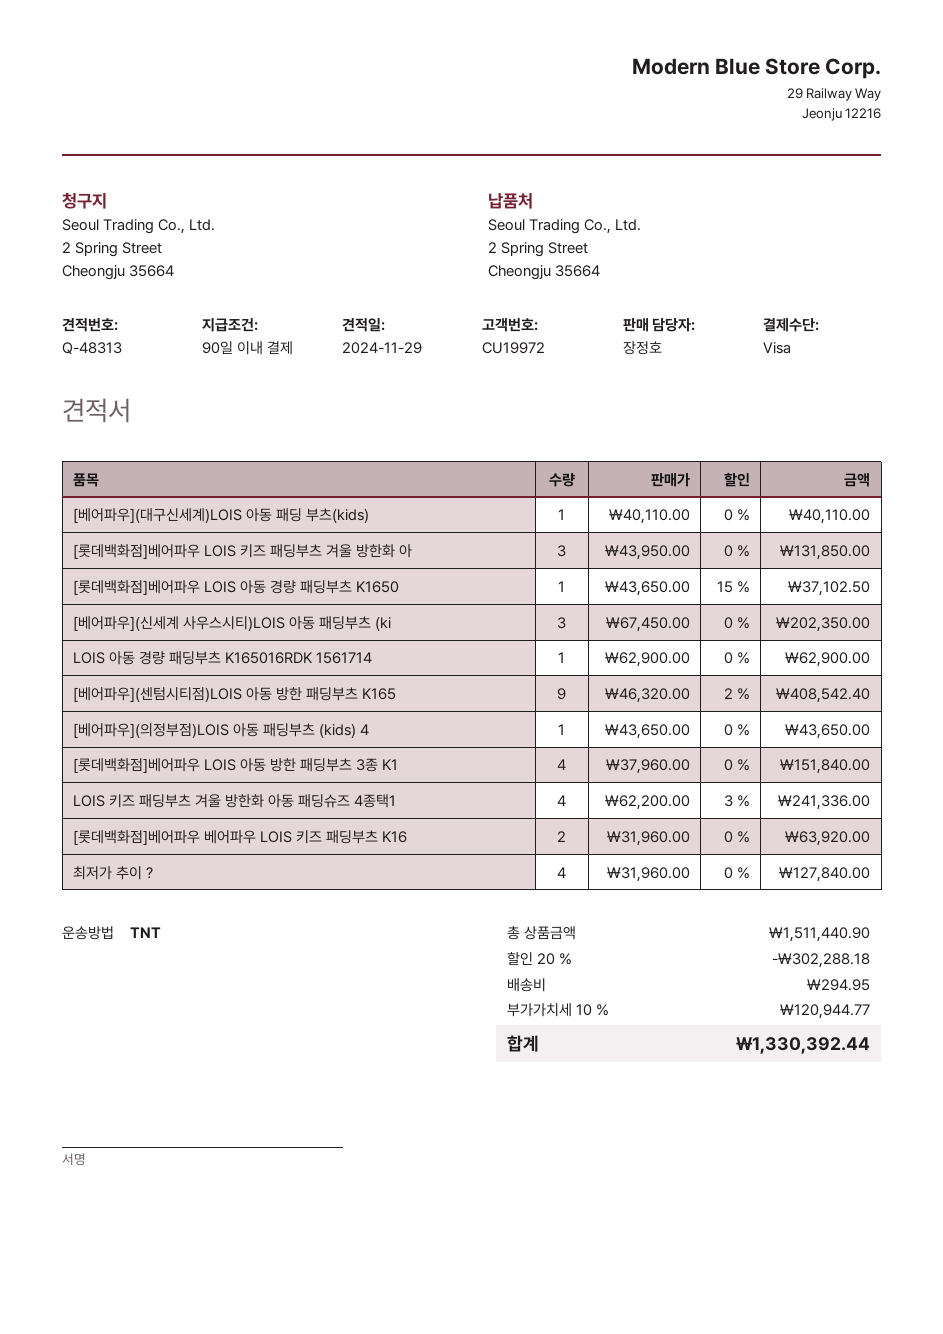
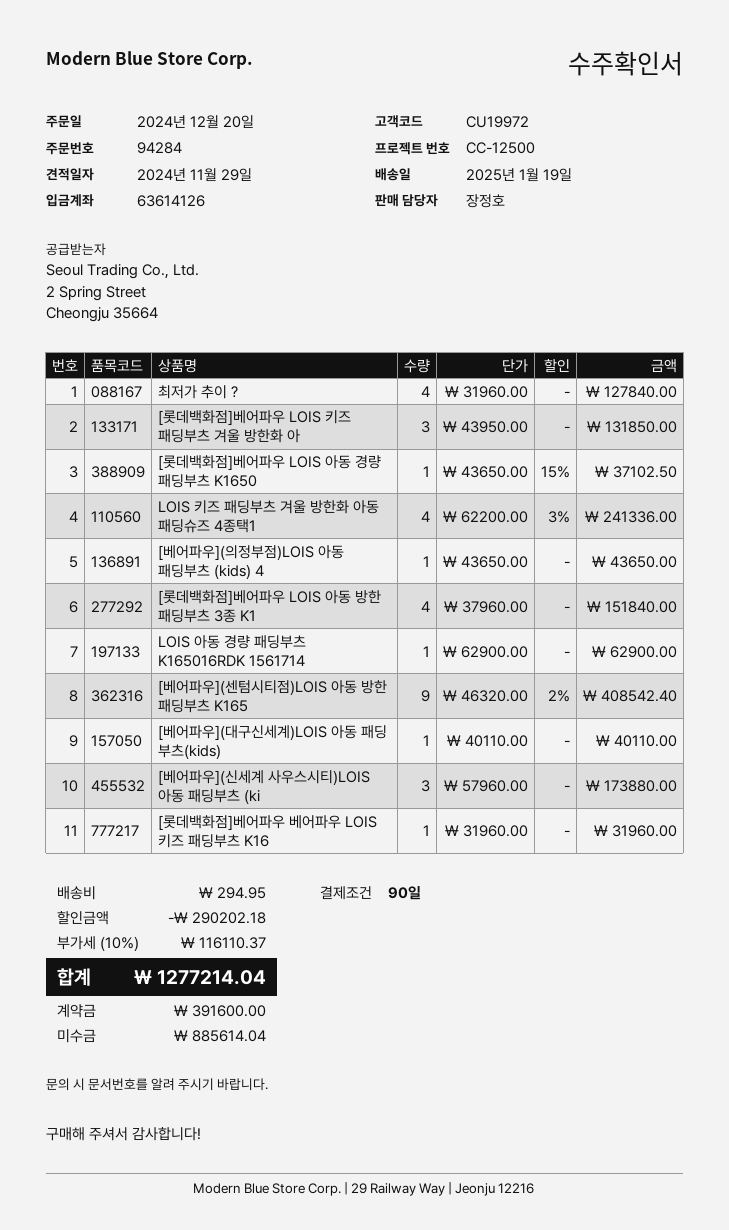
[베어파우](신세계 사우스시티)LOIS 아동 패딩부츠 (ki: 3 x 67450.00 = 202350.00 -> 3 x 57960.00 = 173880.00
[롯데백화점]베어파우 베어파우 LOIS 키즈 패딩부츠 K16: 2 x 31960.00 = 63920.00 -> 1 x 31960.00 = 31960.00
discount: 302288.18 -> 290202.18
tax: 10% = 120944.77 -> 10% = 116110.37
total: 1330392.44 -> 1277214.04

